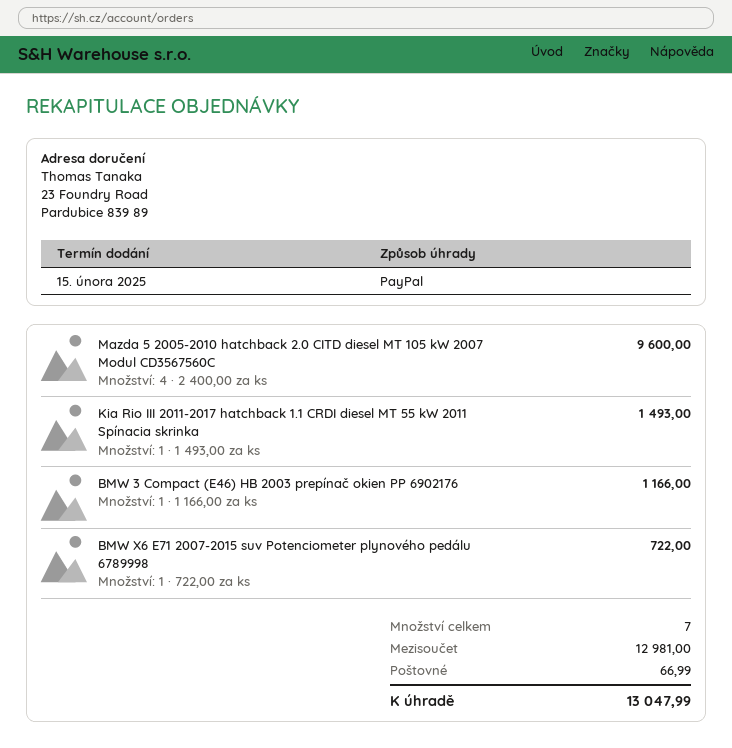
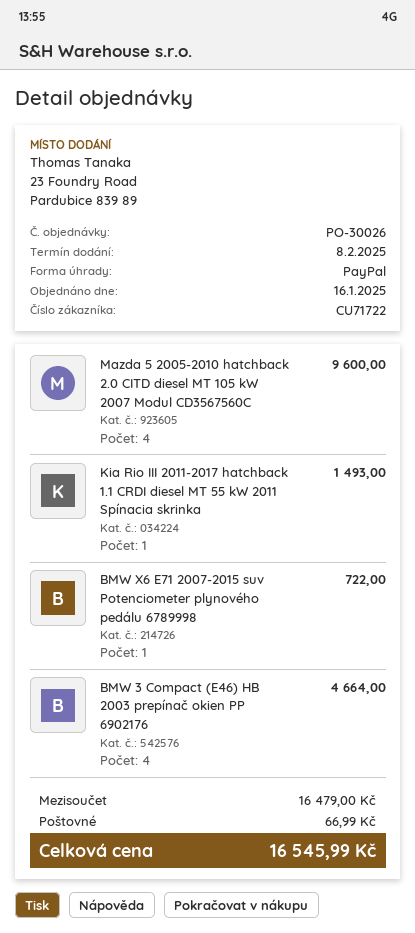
delivery date: 2025-02-15 -> 2025-02-08
BMW 3 Compact (E46) HB 2003 prepínač okien PP 6902176: 1 for 1166.00 -> 4 for 4664.00
subtotal: 12981.00 -> 16479.00
total: 13047.99 -> 16545.99

